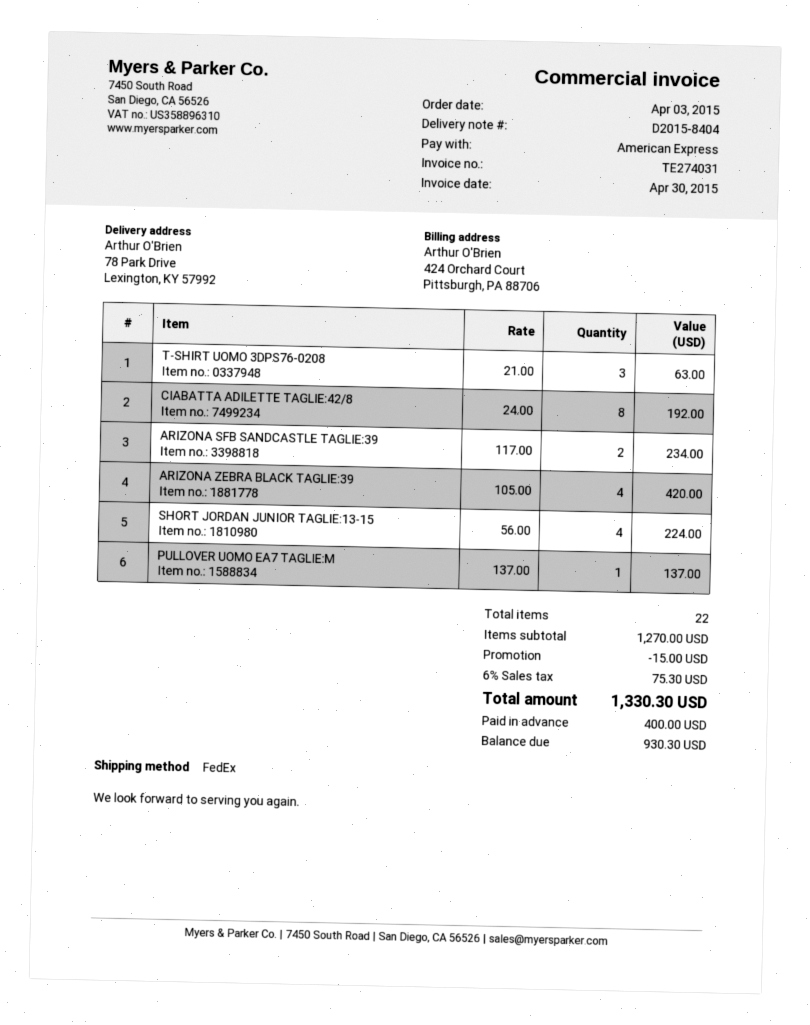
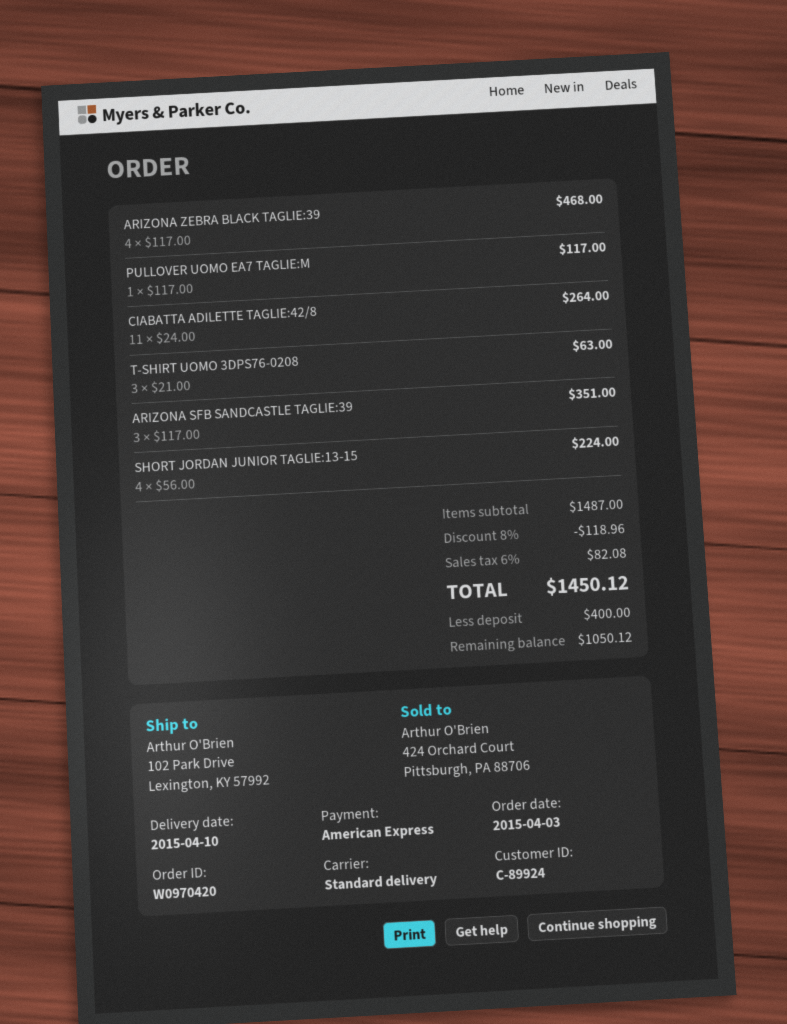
shipping method: FedEx -> standard
ship to: 78 Park Drive, Lexington, KY 57992 -> 102 Park Drive, Lexington, KY 57992
CIABATTA ADILETTE TAGLIE:42/8: 8 x 24.00 = 192.00 -> 11 x 24.00 = 264.00
ARIZONA SFB SANDCASTLE TAGLIE:39: 2 x 117.00 = 234.00 -> 3 x 117.00 = 351.00
ARIZONA ZEBRA BLACK TAGLIE:39: 4 x 105.00 = 420.00 -> 4 x 117.00 = 468.00
PULLOVER UOMO EA7 TAGLIE:M: 1 x 137.00 = 137.00 -> 1 x 117.00 = 117.00
subtotal: 1270.00 -> 1487.00
discount: 15.00 -> 118.96
tax: 6% = 75.30 -> 6% = 82.08
total: 1330.30 -> 1450.12
balance: 930.30 -> 1050.12

